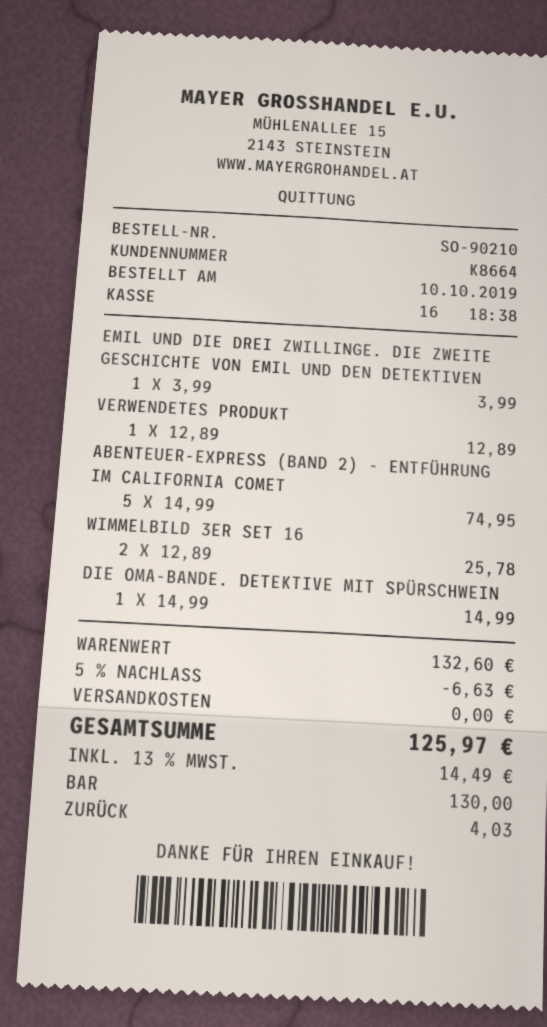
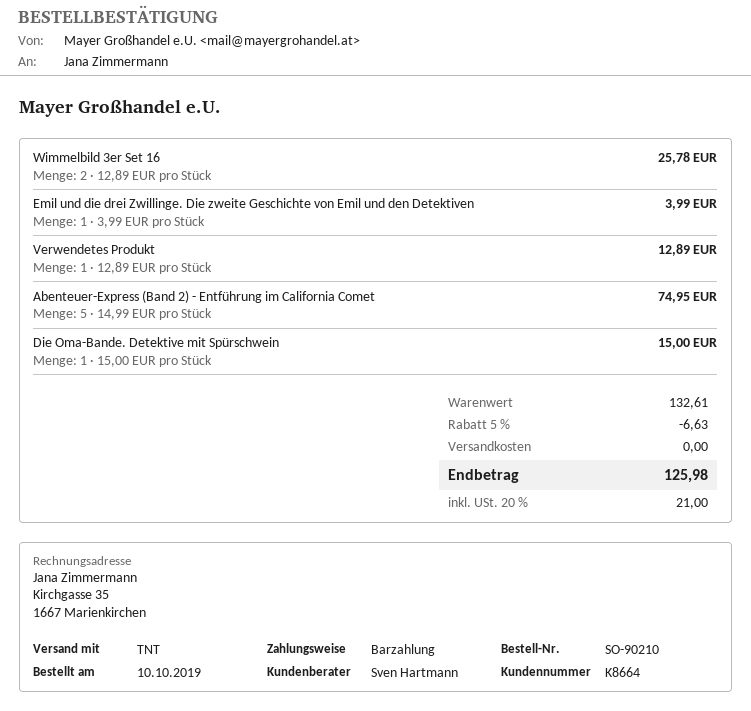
DIE OMA-BANDE. DETEKTIVE MIT SPÜRSCHWEIN: 1 x 14.99 = 14.99 -> 1 x 15.00 = 15.00
subtotal: 132.60 -> 132.61
tax: 13% = 14.49 -> 20% = 21.00
total: 125.97 -> 125.98

